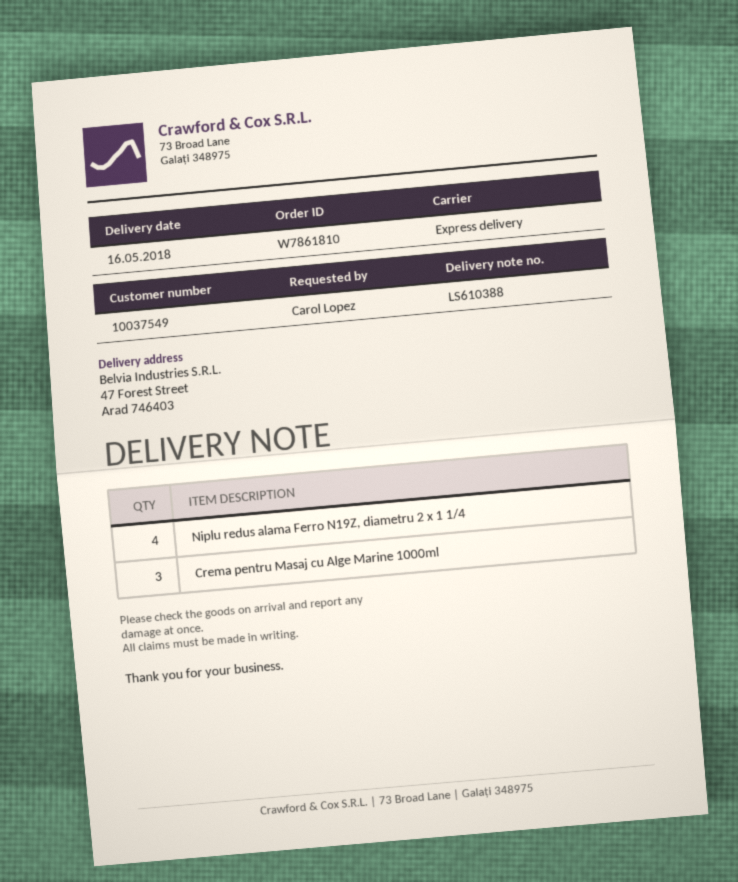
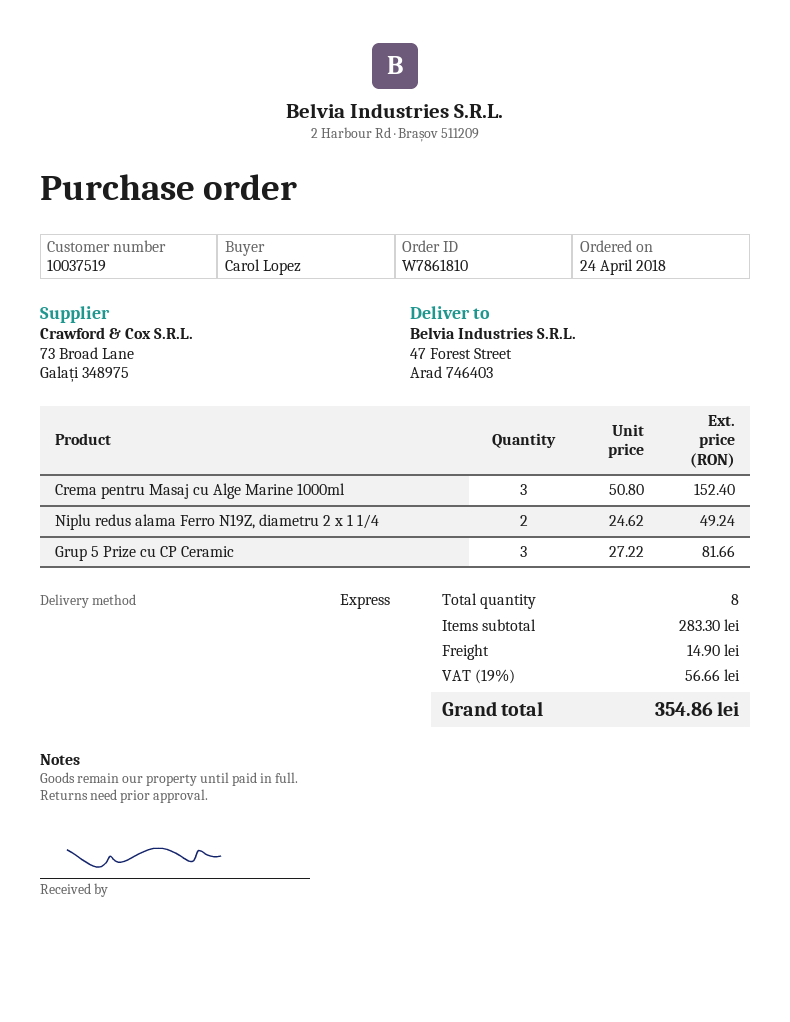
customer number: 10037549 -> 10037519
Niplu redus alama Ferro N19Z, diametru 2 x 1 1/4: 4 -> 2
Grup 5 Prize cu CP Ceramic: none -> 3

